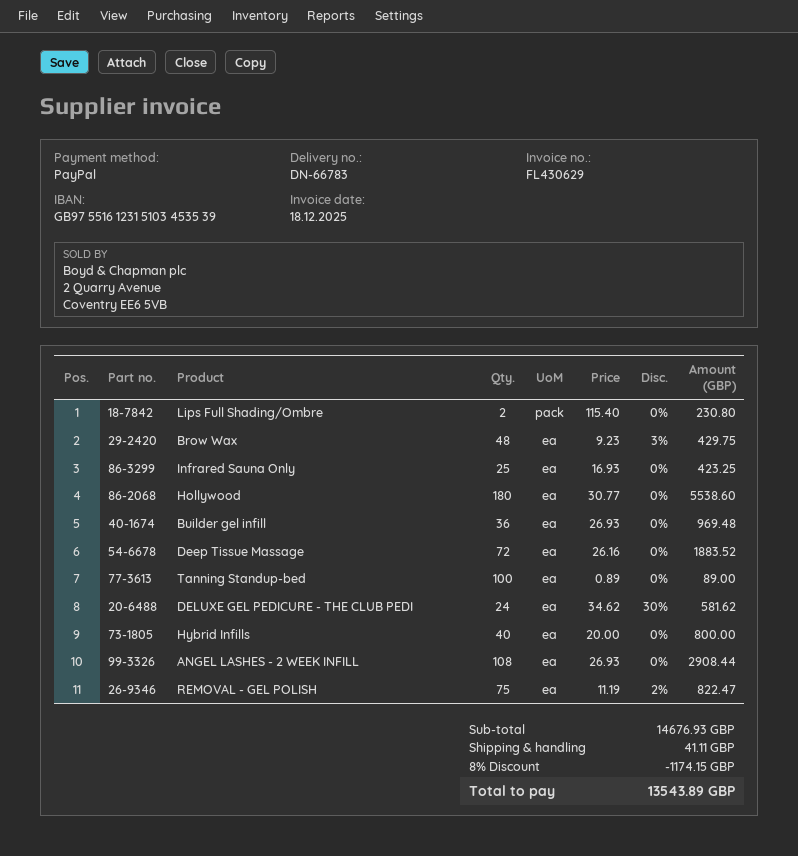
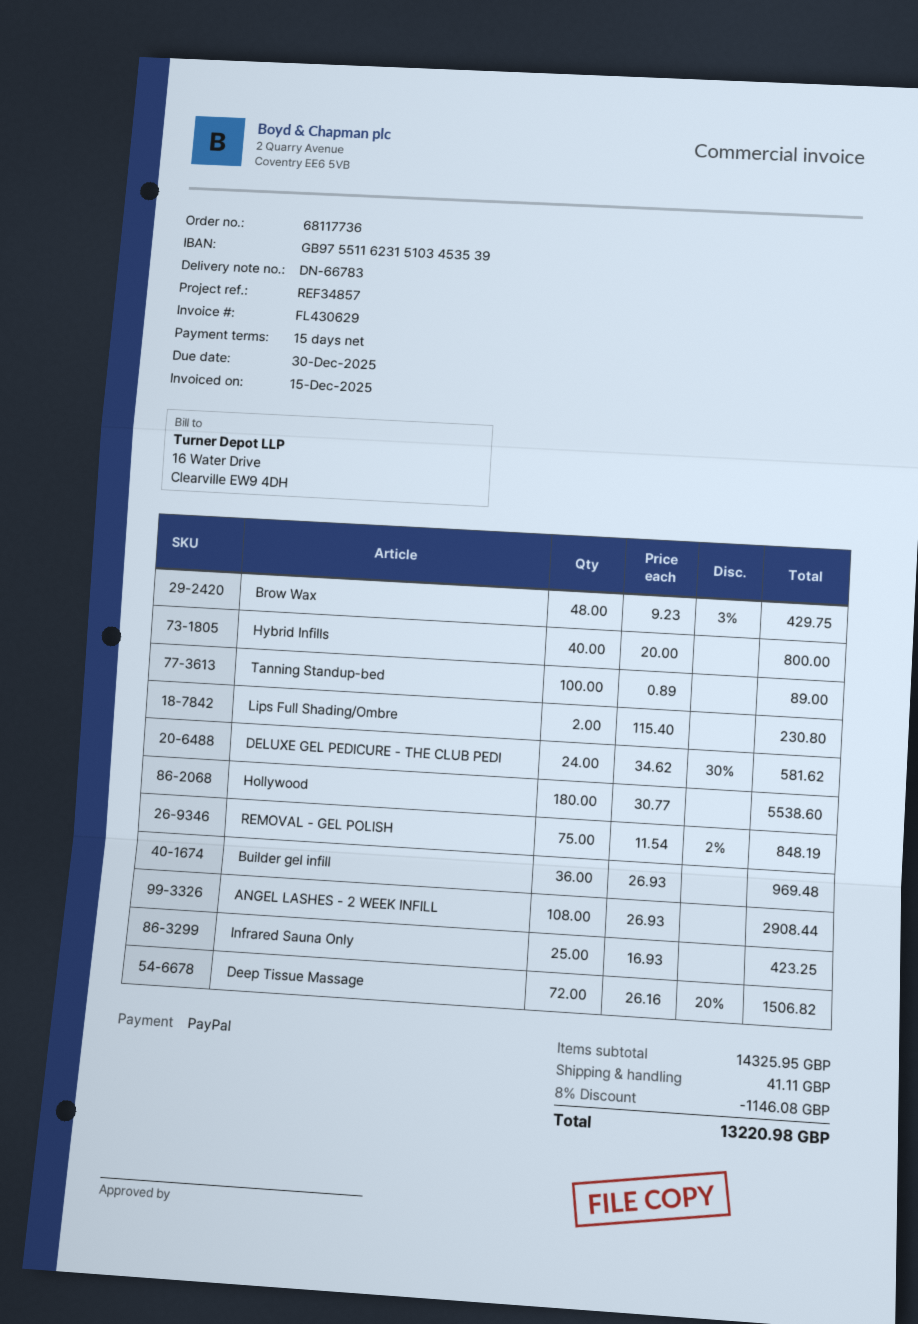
invoice date: 2025-12-18 -> 2025-12-15
bank account: GB97551612315103453539 -> GB97551162315103453539
Deep Tissue Massage: 72 x 26.16 = 1883.52 -> 72 x 26.16 - 20% = 1506.82
REMOVAL - GEL POLISH: 75 x 11.19 - 2% = 822.47 -> 75 x 11.54 - 2% = 848.19
subtotal: 14676.93 -> 14325.95
discount: 8% = 1174.15 -> 8% = 1146.08
total: 13543.89 -> 13220.98

